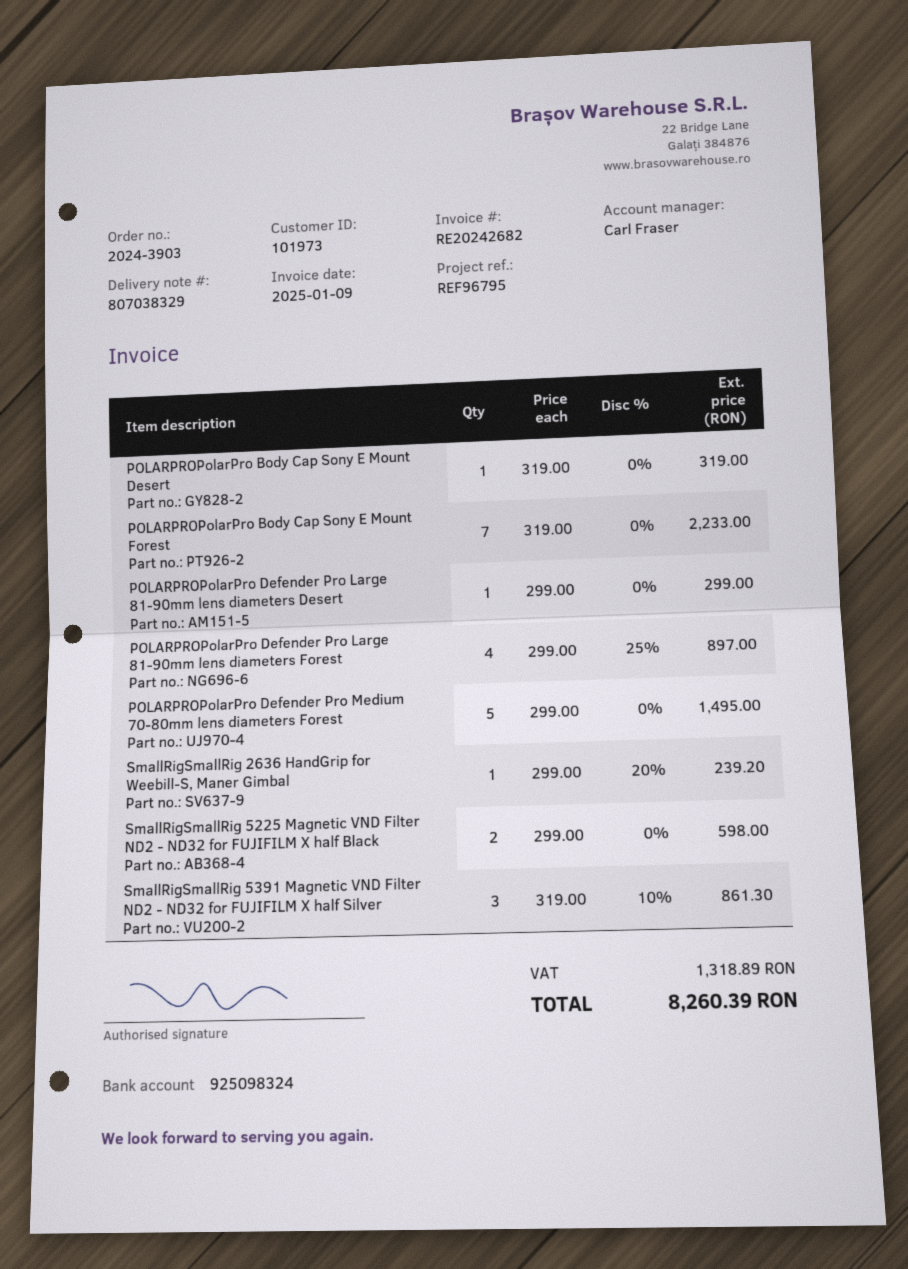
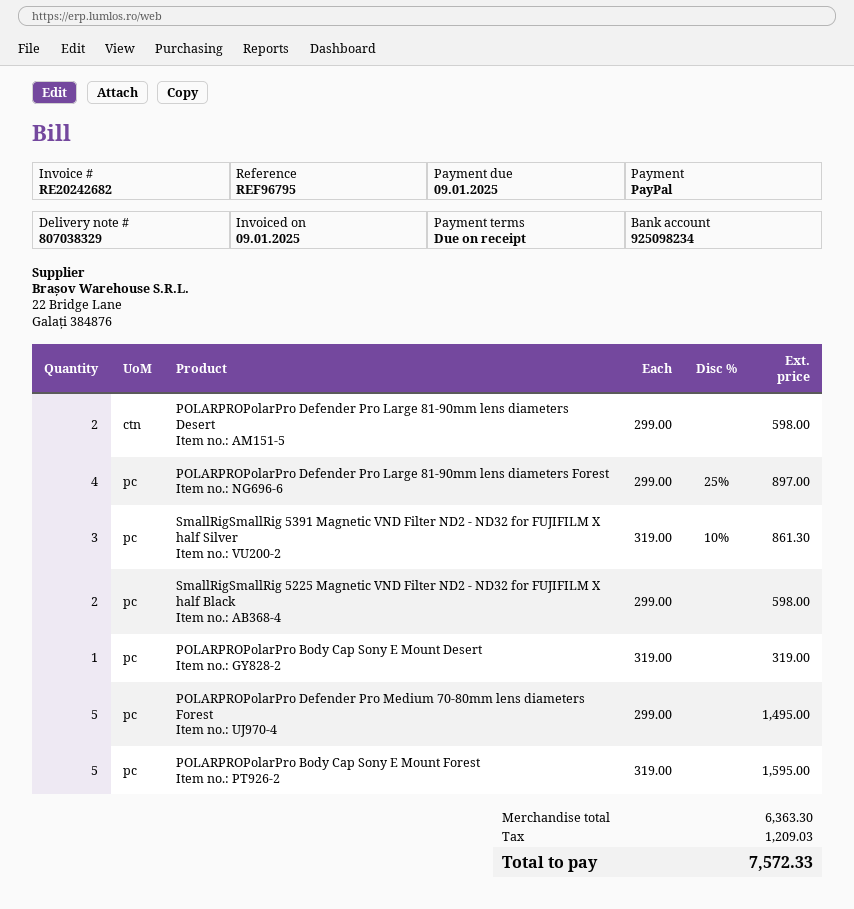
bank account: 925098324 -> 925098234
POLARPROPolarPro Body Cap Sony E Mount Forest: 7 x 319.00 = 2233.00 -> 5 x 319.00 = 1595.00
POLARPROPolarPro Defender Pro Large 81-90mm lens diameters Desert: 1 x 299.00 = 299.00 -> 2 x 299.00 = 598.00
SmallRigSmallRig 2636 HandGrip for Weebill-S, Maner Gimbal: 1 x 299.00 - 20% = 239.20 -> none
tax: 1318.89 -> 1209.03
total: 8260.39 -> 7572.33

